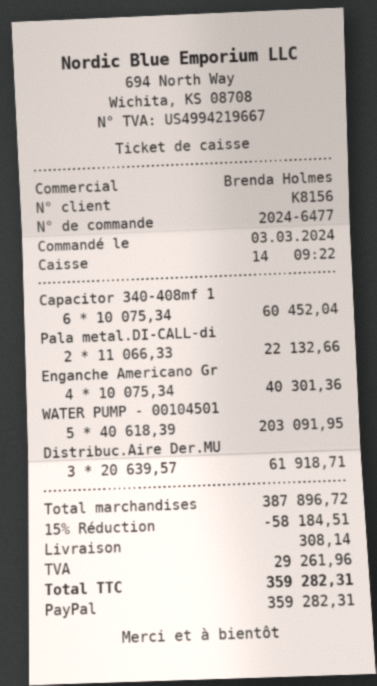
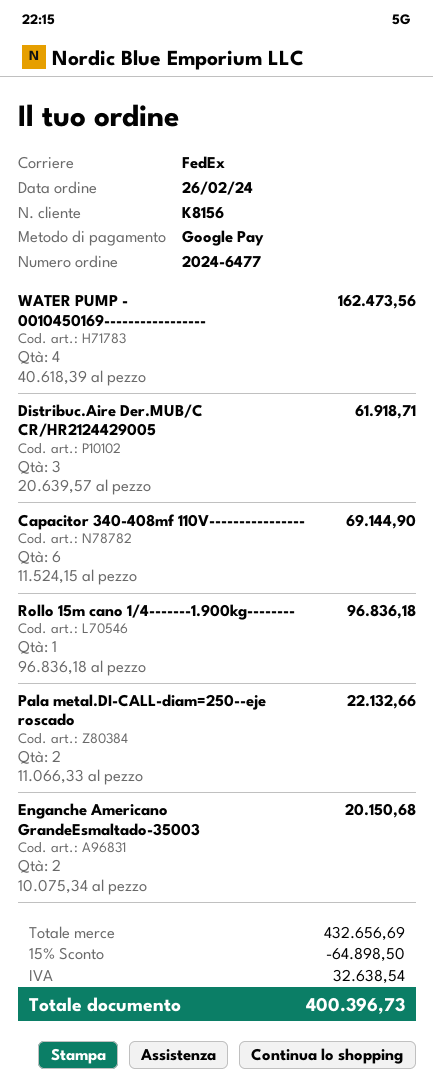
order date: 2024-03-03 -> 2024-02-26
payment method: PayPal -> Google Pay
Capacitor 340-408mf 1: 6 x 10075.34 = 60452.04 -> 6 x 11524.15 = 69144.90
Enganche Americano Gr: 4 x 10075.34 = 40301.36 -> 2 x 10075.34 = 20150.68
WATER PUMP - 00104501: 5 x 40618.39 = 203091.95 -> 4 x 40618.39 = 162473.56
Rollo 15m cano 1/4-------1.900kg--------: none -> 1 x 96836.18 = 96836.18
subtotal: 387896.72 -> 432656.69
discount: 15% = 58184.51 -> 15% = 64898.50
shipping: 308.14 -> none
tax: 29261.96 -> 32638.54
total: 359282.31 -> 400396.73

